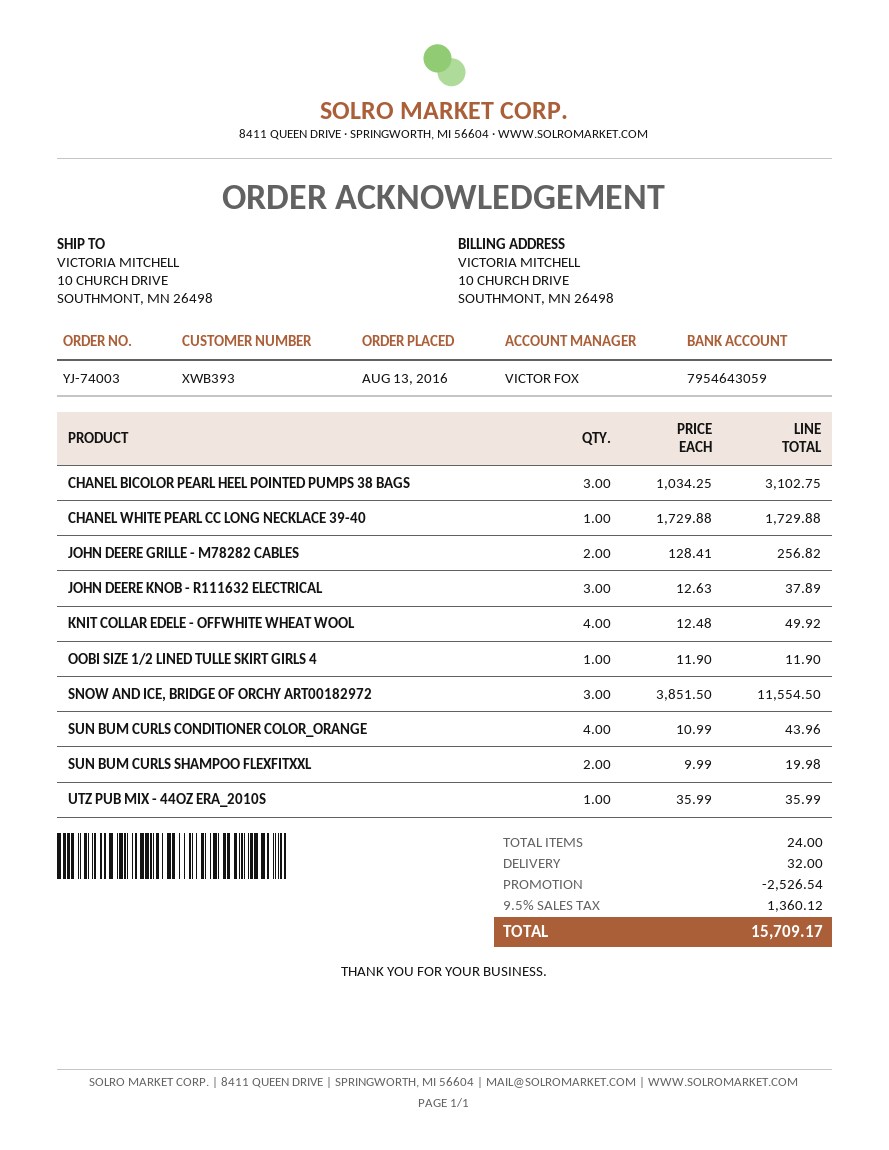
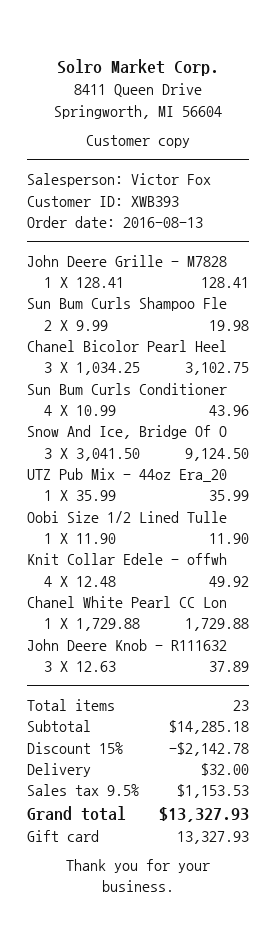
JOHN DEERE GRILLE - M78282 CABLES: 2 x 128.41 = 256.82 -> 1 x 128.41 = 128.41
SNOW AND ICE, BRIDGE OF ORCHY ART00182972: 3 x 3851.50 = 11554.50 -> 3 x 3041.50 = 9124.50
total quantity: 24 -> 23
discount: 2526.54 -> 2142.78
tax: 9.5% = 1360.12 -> 9.5% = 1153.53
total: 15709.17 -> 13327.93

